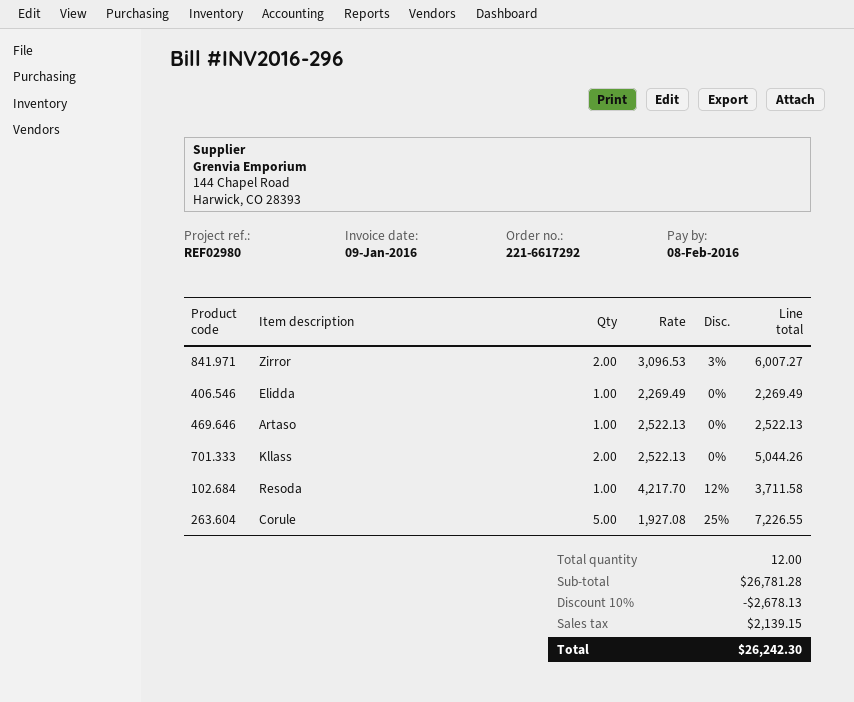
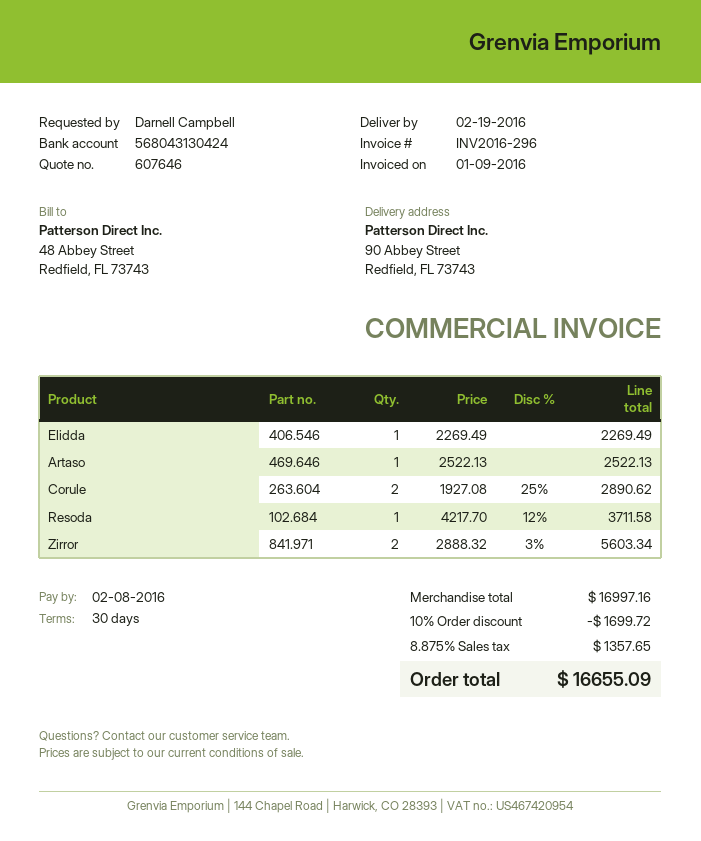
Zirror: 2 x 3096.53 - 3% = 6007.27 -> 2 x 2888.32 - 3% = 5603.34
Kllass: 2 x 2522.13 = 5044.26 -> none
Corule: 5 x 1927.08 - 25% = 7226.55 -> 2 x 1927.08 - 25% = 2890.62
subtotal: 26781.28 -> 16997.16
discount: 10% = 2678.13 -> 10% = 1699.72
tax: 2139.15 -> 1357.65
total: 26242.30 -> 16655.09

